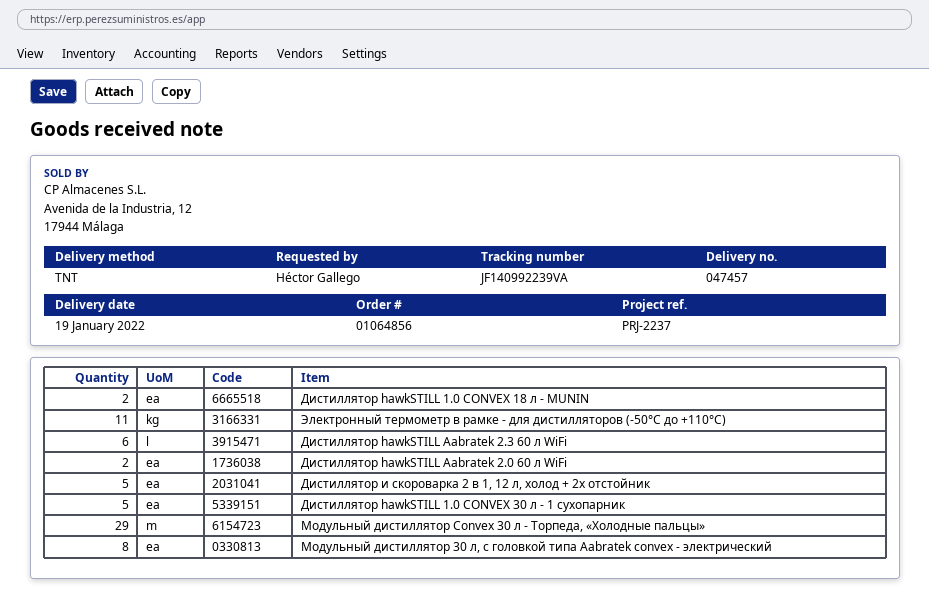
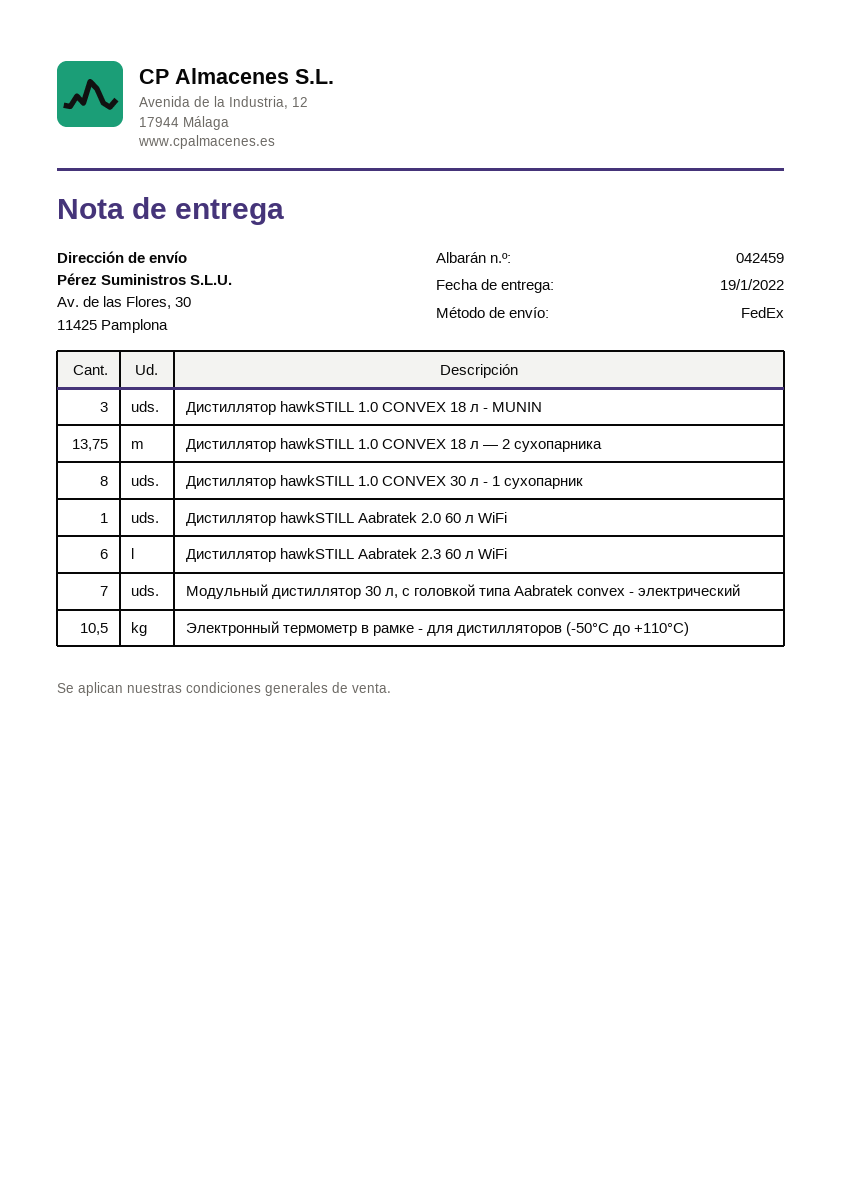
delivery note number: 047457 -> 042459
shipping method: TNT -> FedEx
Дистиллятор hawkSTILL 1.0 CONVEX 18 л - MUNIN: 2 -> 3
Электронный термометр в рамке - для дистилляторов (-50°C до +110°C): 11 -> 10.5
Дистиллятор hawkSTILL Aabratek 2.0 60 л WiFi: 2 -> 1
Дистиллятор и скороварка 2 в 1, 12 л, холод + 2х отстойник: 5 -> none
Дистиллятор hawkSTILL 1.0 CONVEX 30 л - 1 сухопарник: 5 -> 8
Модульный дистиллятор Convex 30 л - Торпеда, «Холодные пальцы»: 29 -> none
Модульный дистиллятор 30 л, с головкой типа Aabratek convex - электрический: 8 -> 7
Дистиллятор hawkSTILL 1.0 CONVEX 18 л — 2 сухопарника: none -> 13.75

